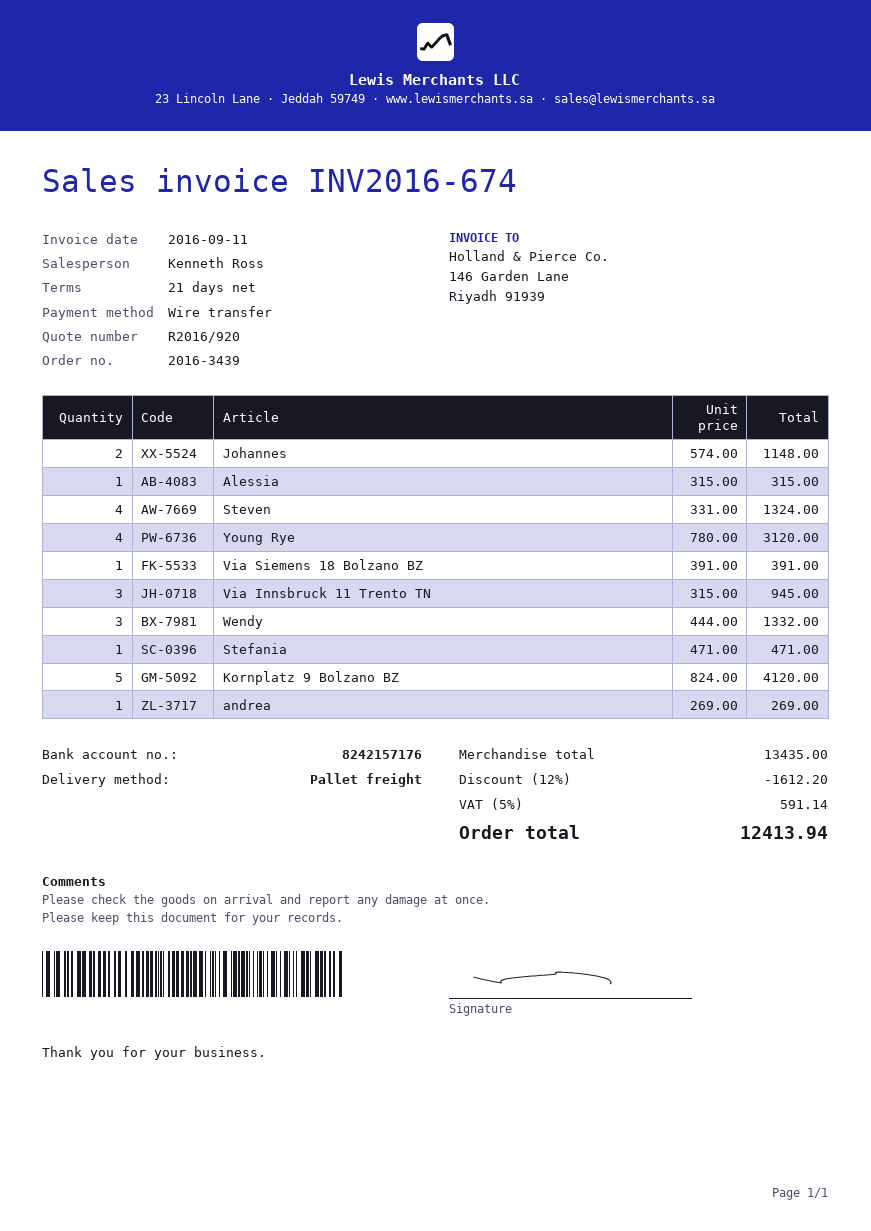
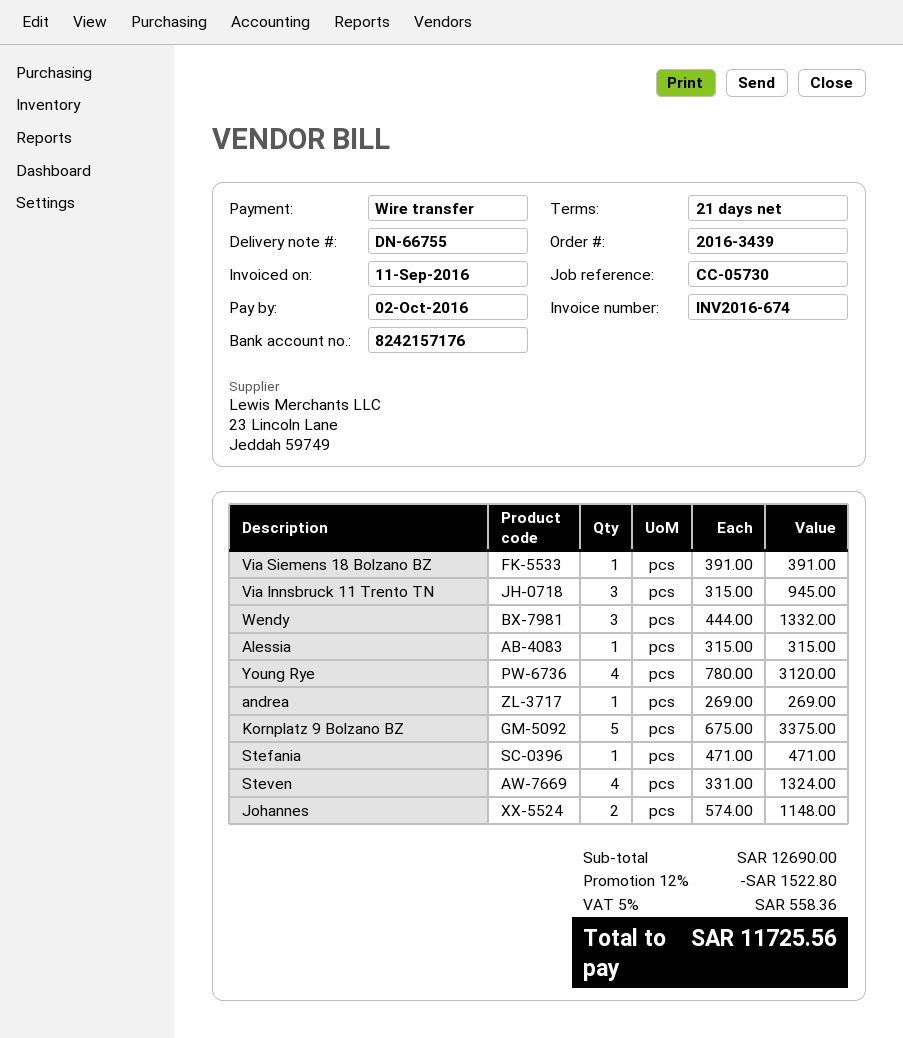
Kornplatz 9 Bolzano BZ: 5 x 824.00 = 4120.00 -> 5 x 675.00 = 3375.00
subtotal: 13435.00 -> 12690.00
discount: 12% = 1612.20 -> 12% = 1522.80
tax: 5% = 591.14 -> 5% = 558.36
total: 12413.94 -> 11725.56

